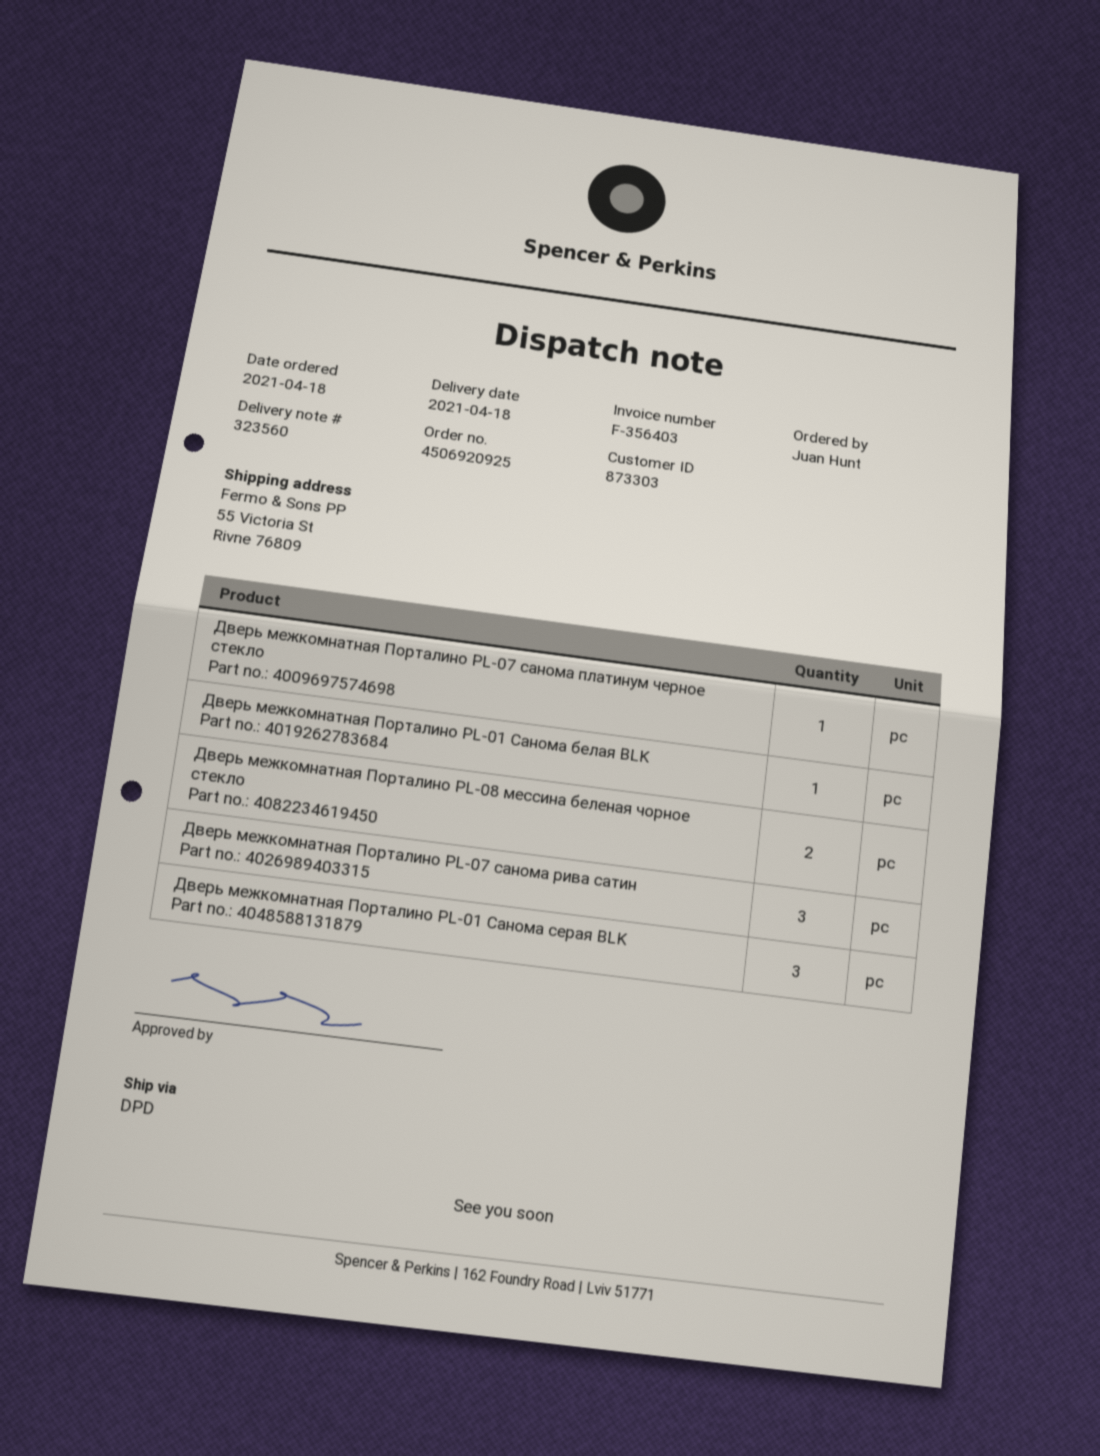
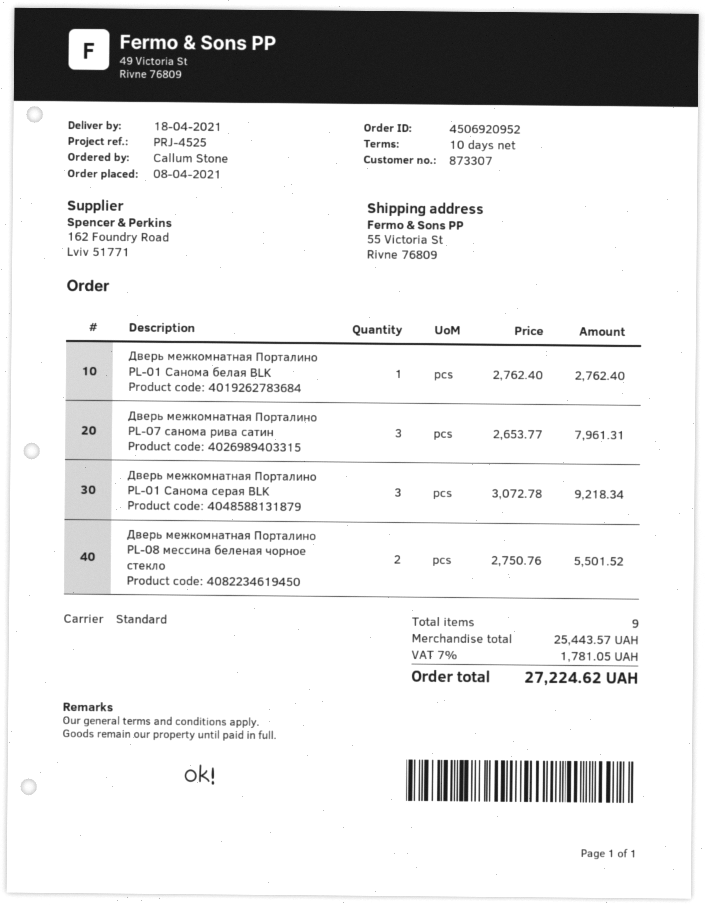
order number: 4506920925 -> 4506920952
order date: 2021-04-18 -> 2021-04-08
customer number: 873303 -> 873307
ordered by: Juan Hunt -> Callum Stone
shipping method: DPD -> standard
Дверь межкомнатная Порталино PL-07 санома платинум черное стекло: 1 -> none

